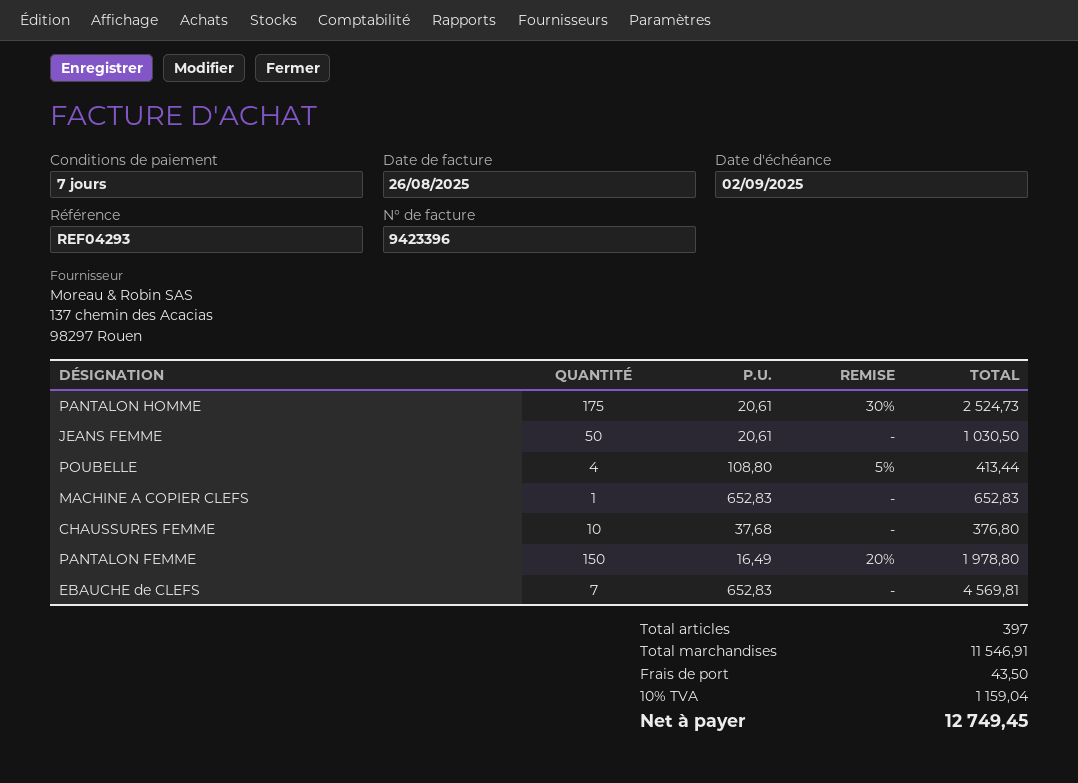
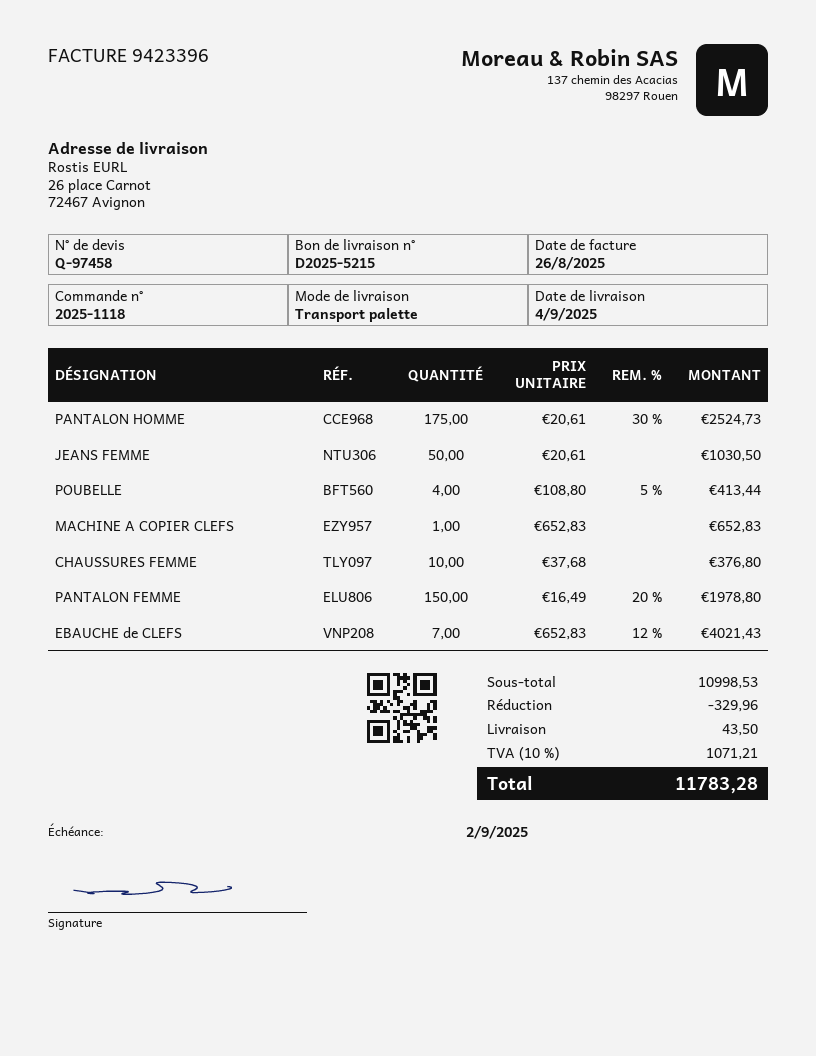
EBAUCHE de CLEFS: 7 x 652.83 = 4569.81 -> 7 x 652.83 - 12% = 4021.43
subtotal: 11546.91 -> 10998.53
discount: none -> 329.96
tax: 10% = 1159.04 -> 10% = 1071.21
total: 12749.45 -> 11783.28

